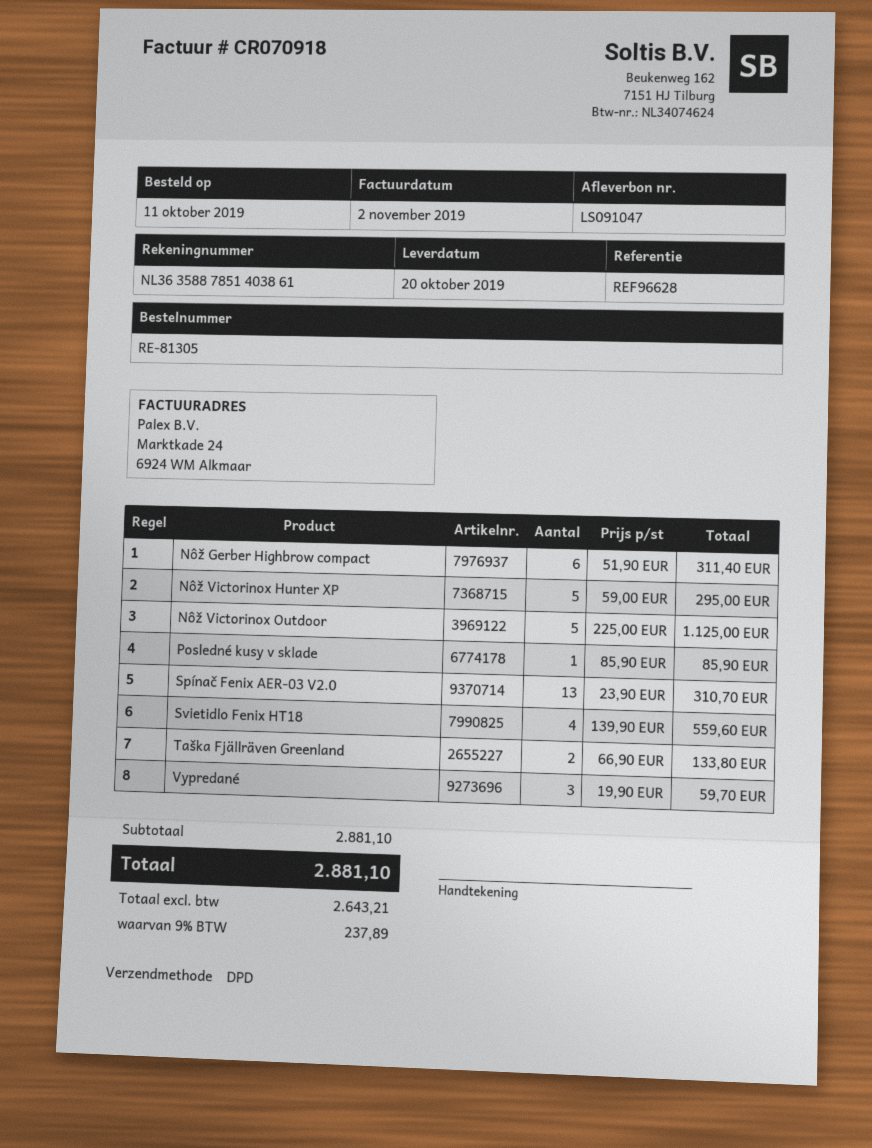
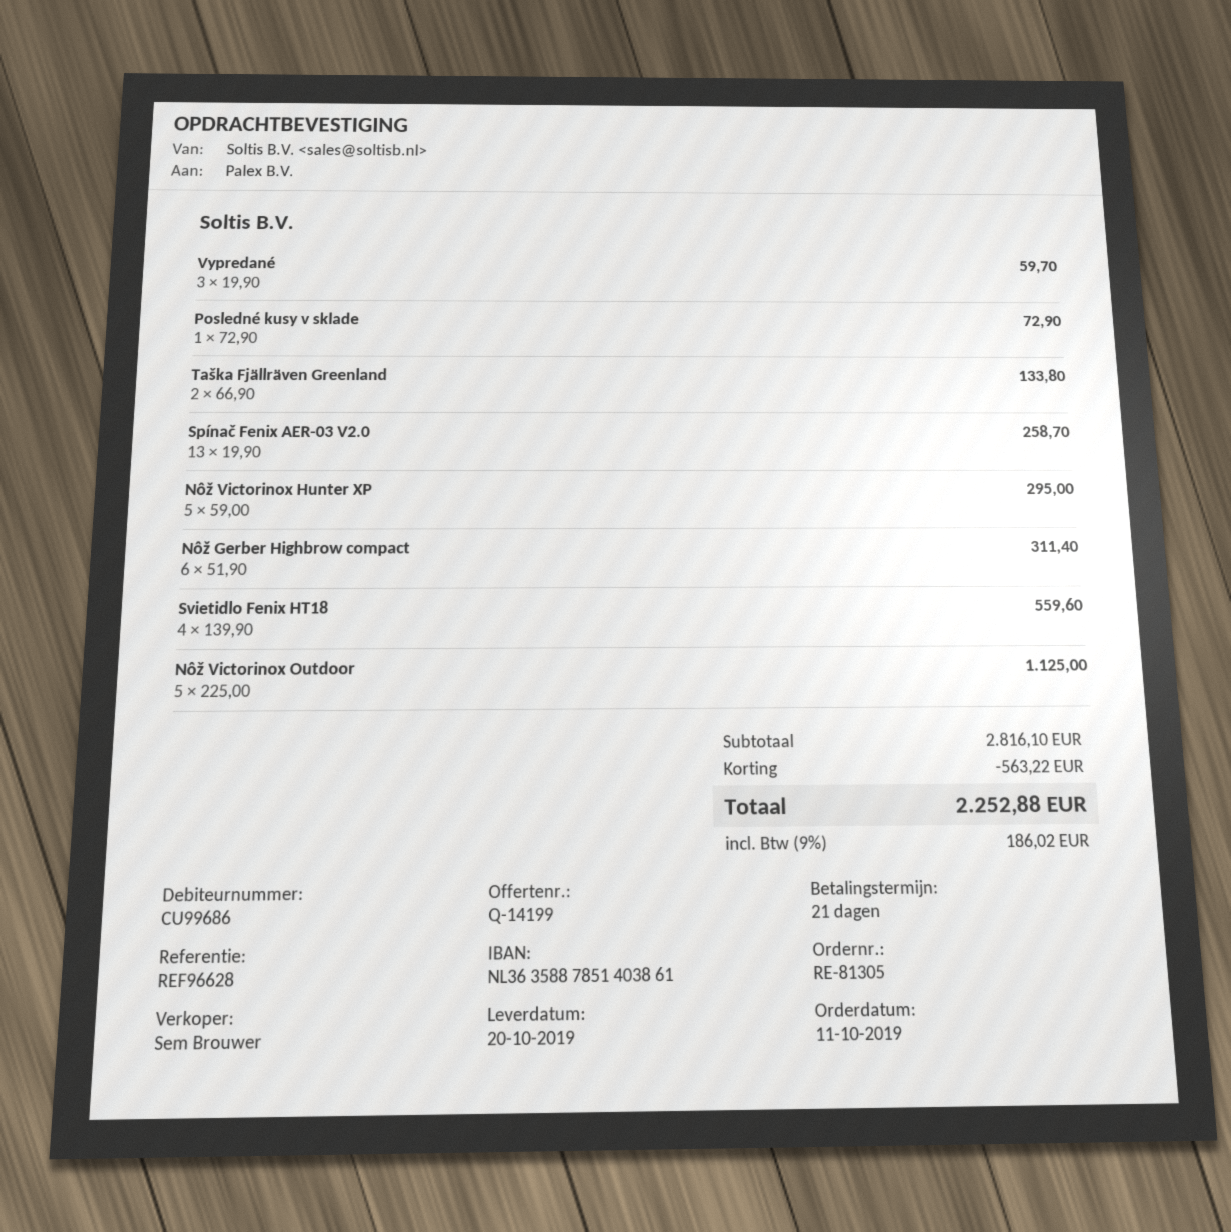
Posledné kusy v sklade: 1 x 85.90 = 85.90 -> 1 x 72.90 = 72.90
Spínač Fenix AER-03 V2.0: 13 x 23.90 = 310.70 -> 13 x 19.90 = 258.70
subtotal: 2881.10 -> 2816.10
discount: none -> 563.22
tax: 9% = 237.89 -> 9% = 186.02
total: 2881.10 -> 2252.88

